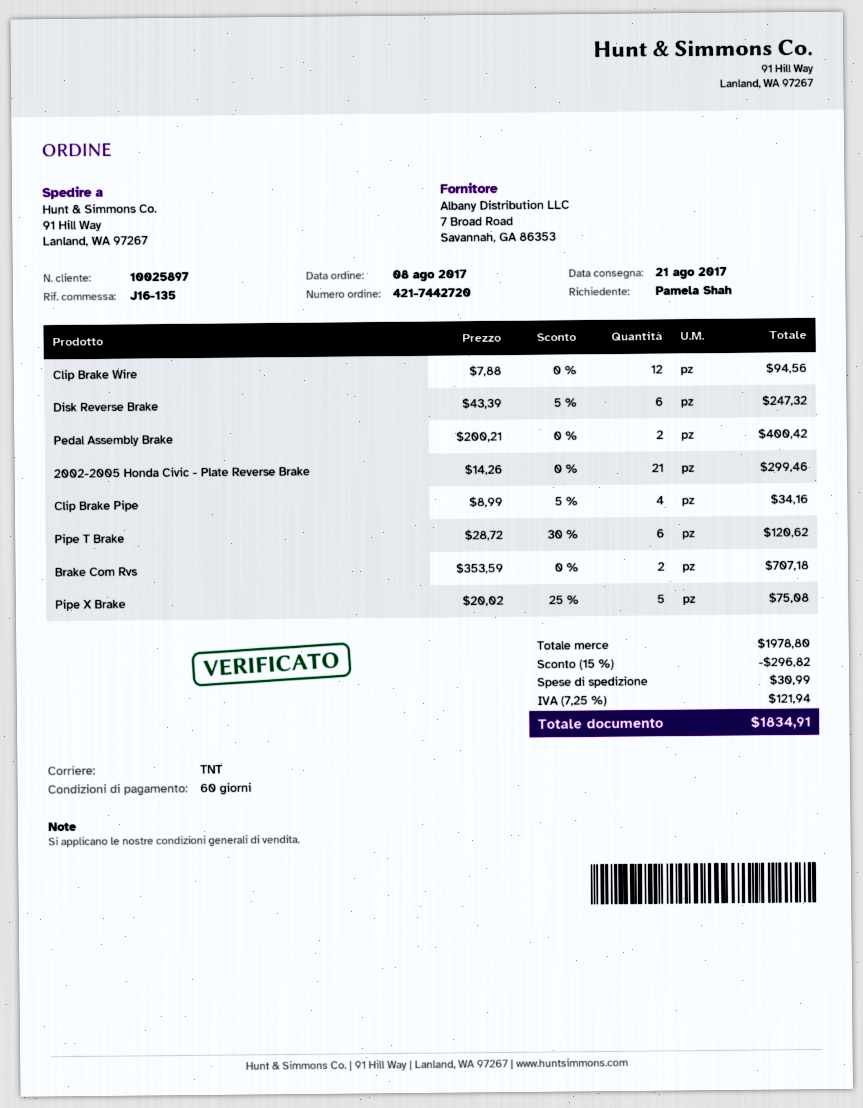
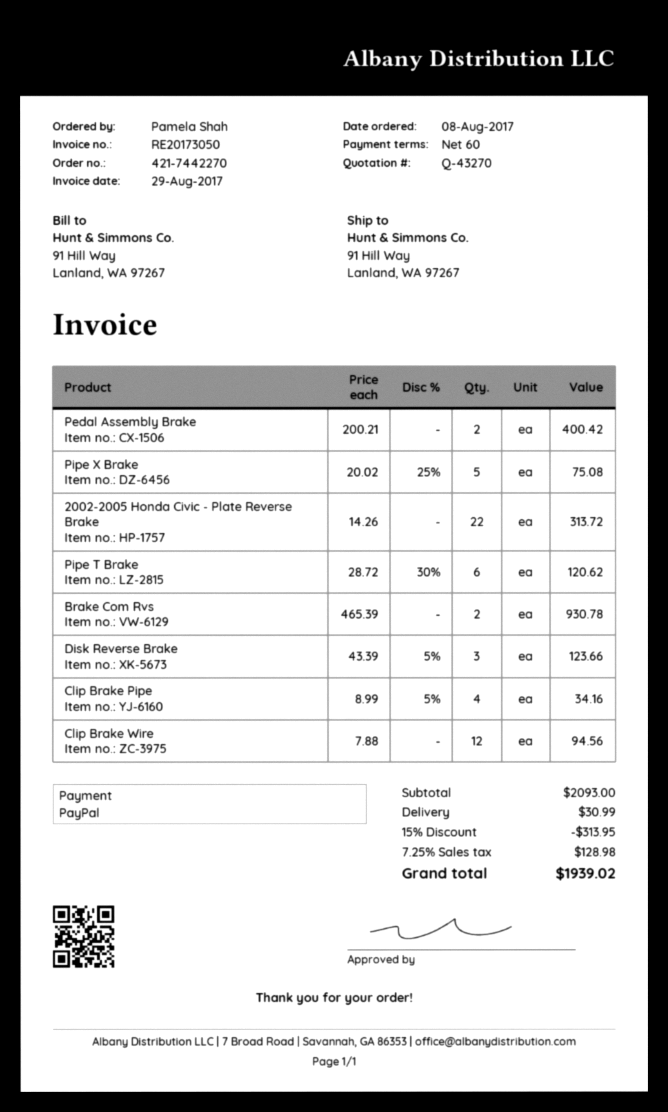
order number: 421-7442720 -> 421-7442270
Disk Reverse Brake: 6 x 43.39 - 5% = 247.32 -> 3 x 43.39 - 5% = 123.66
2002-2005 Honda Civic - Plate Reverse Brake: 21 x 14.26 = 299.46 -> 22 x 14.26 = 313.72
Brake Com Rvs: 2 x 353.59 = 707.18 -> 2 x 465.39 = 930.78
subtotal: 1978.80 -> 2093.00
discount: 15% = 296.82 -> 15% = 313.95
tax: 7.25% = 121.94 -> 7.25% = 128.98
total: 1834.91 -> 1939.02

